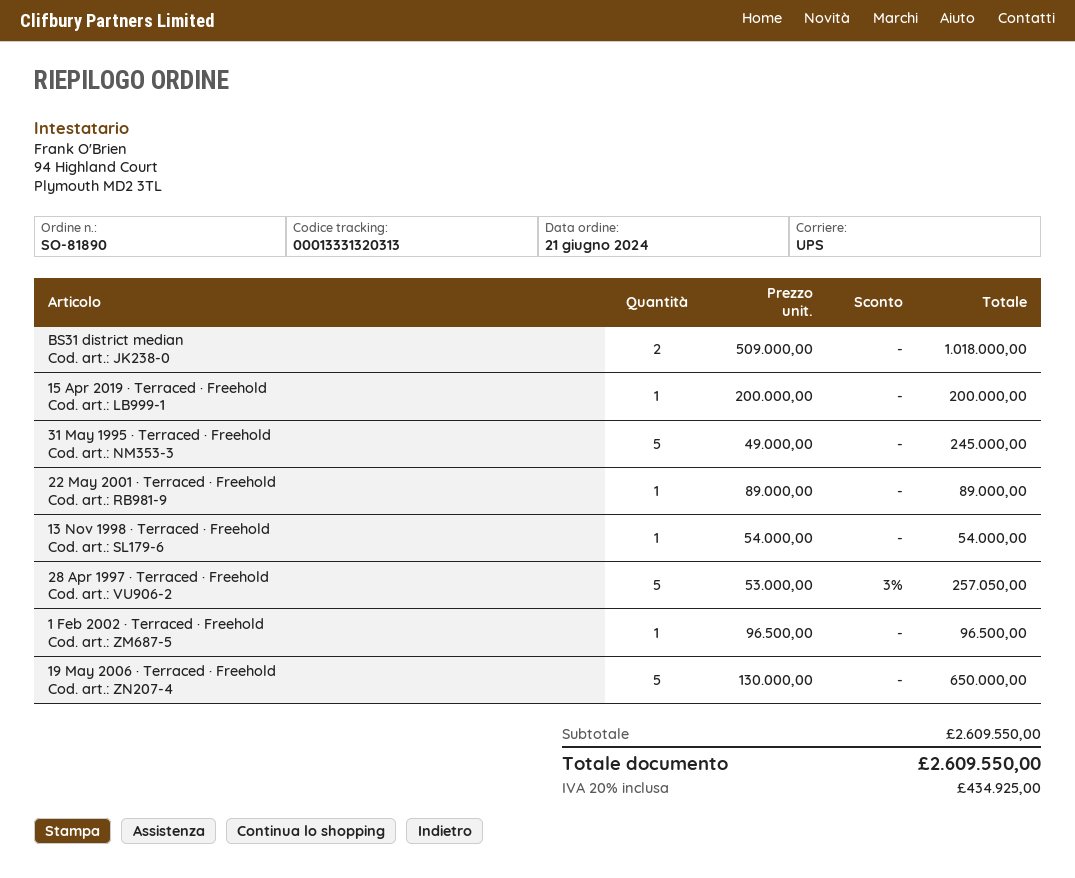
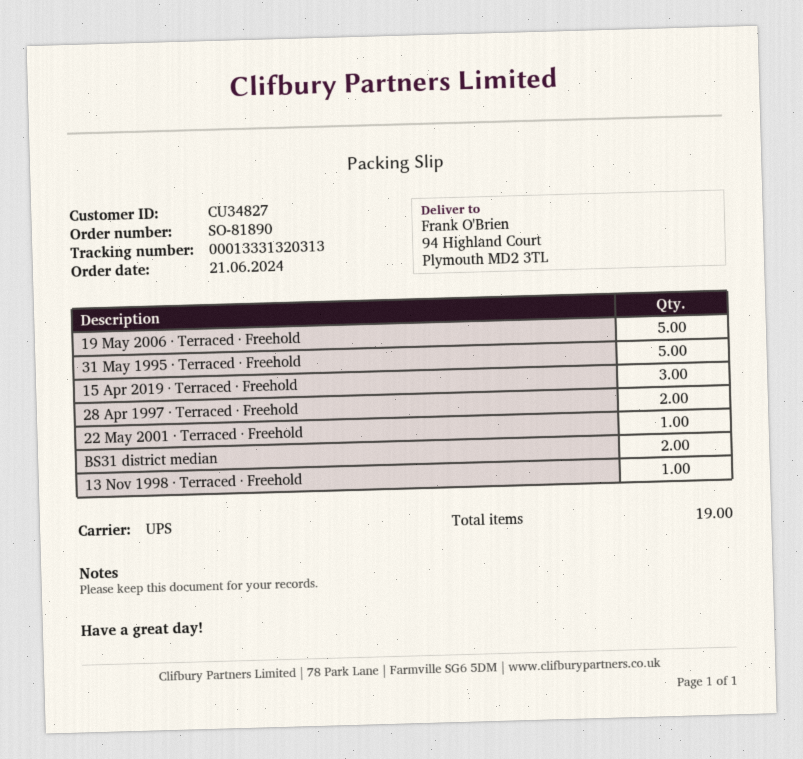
15 Apr 2019 · Terraced · Freehold: 1 -> 3
28 Apr 1997 · Terraced · Freehold: 5 -> 2
1 Feb 2002 · Terraced · Freehold: 1 -> none

